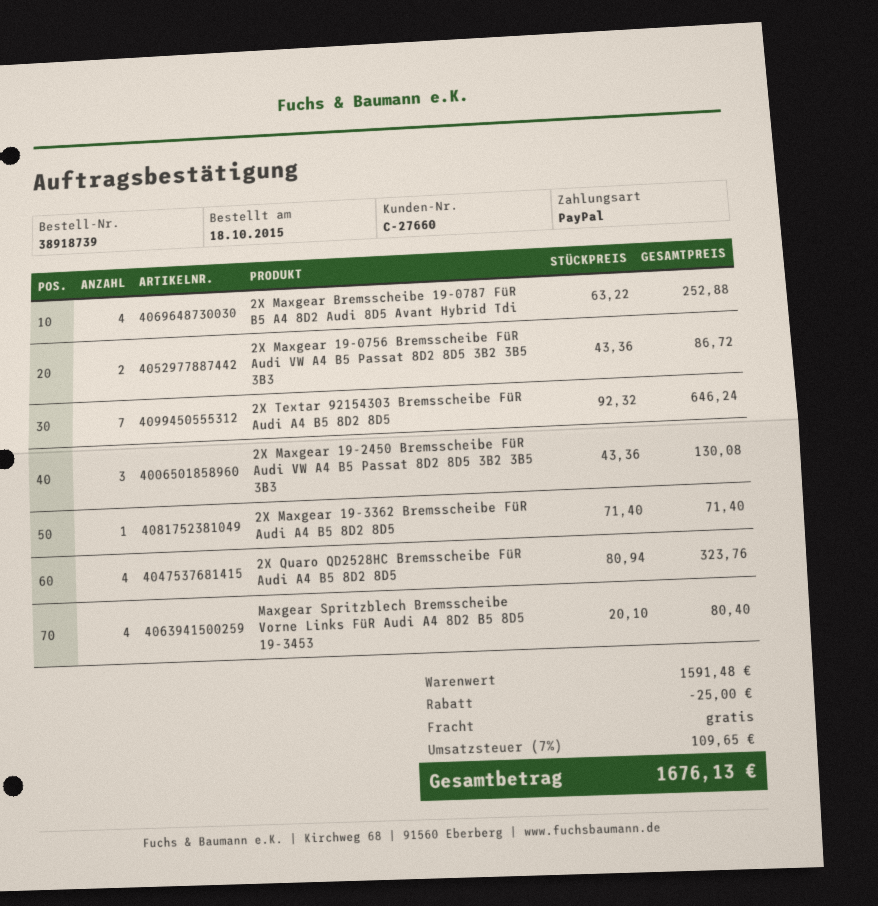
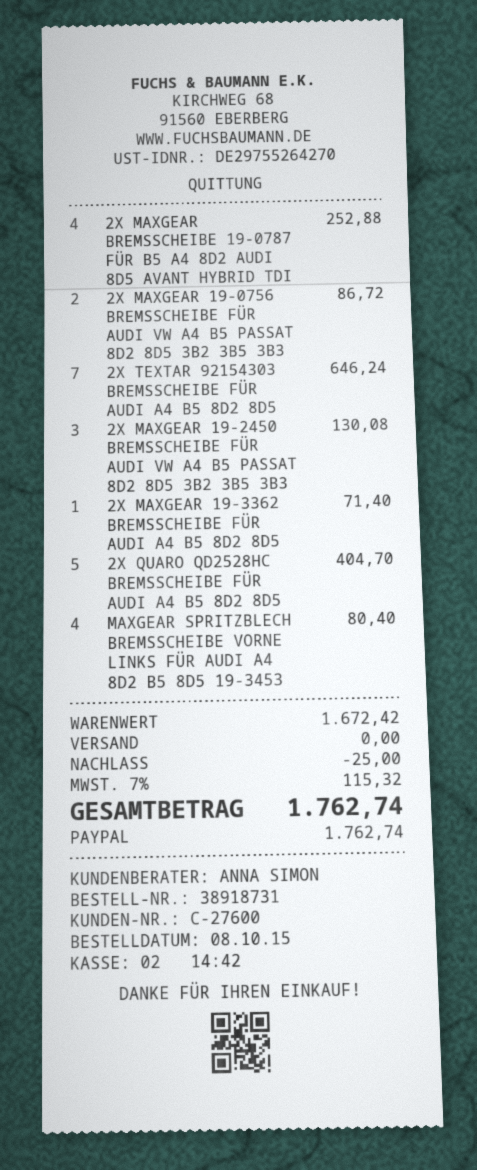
order number: 38918739 -> 38918731
order date: 2015-10-18 -> 2015-10-08
customer number: C-27660 -> C-27600
2X Quaro QD2528HC Bremsscheibe FüR Audi A4 B5 8D2 8D5: 4 for 323.76 -> 5 for 404.70
subtotal: 1591.48 -> 1672.42
tax: 7% = 109.65 -> 7% = 115.32
total: 1676.13 -> 1762.74

